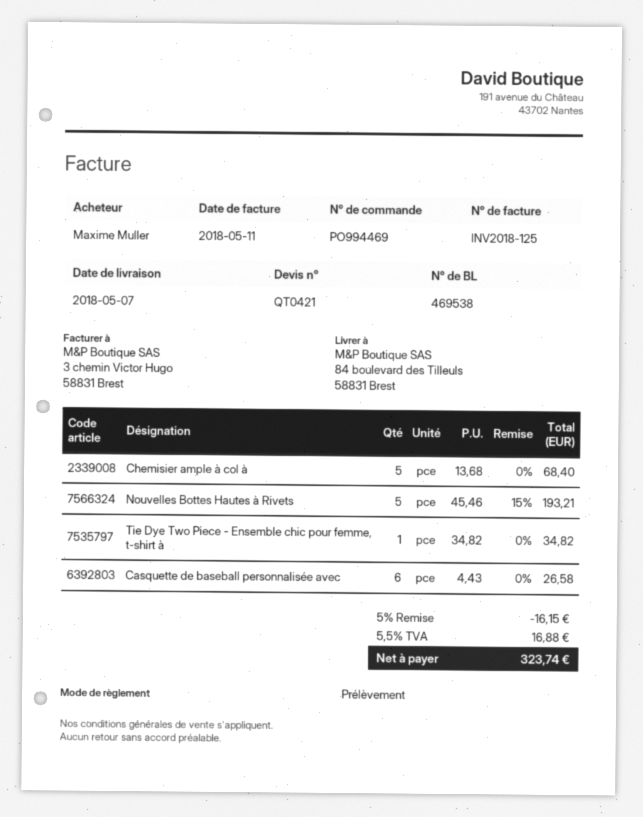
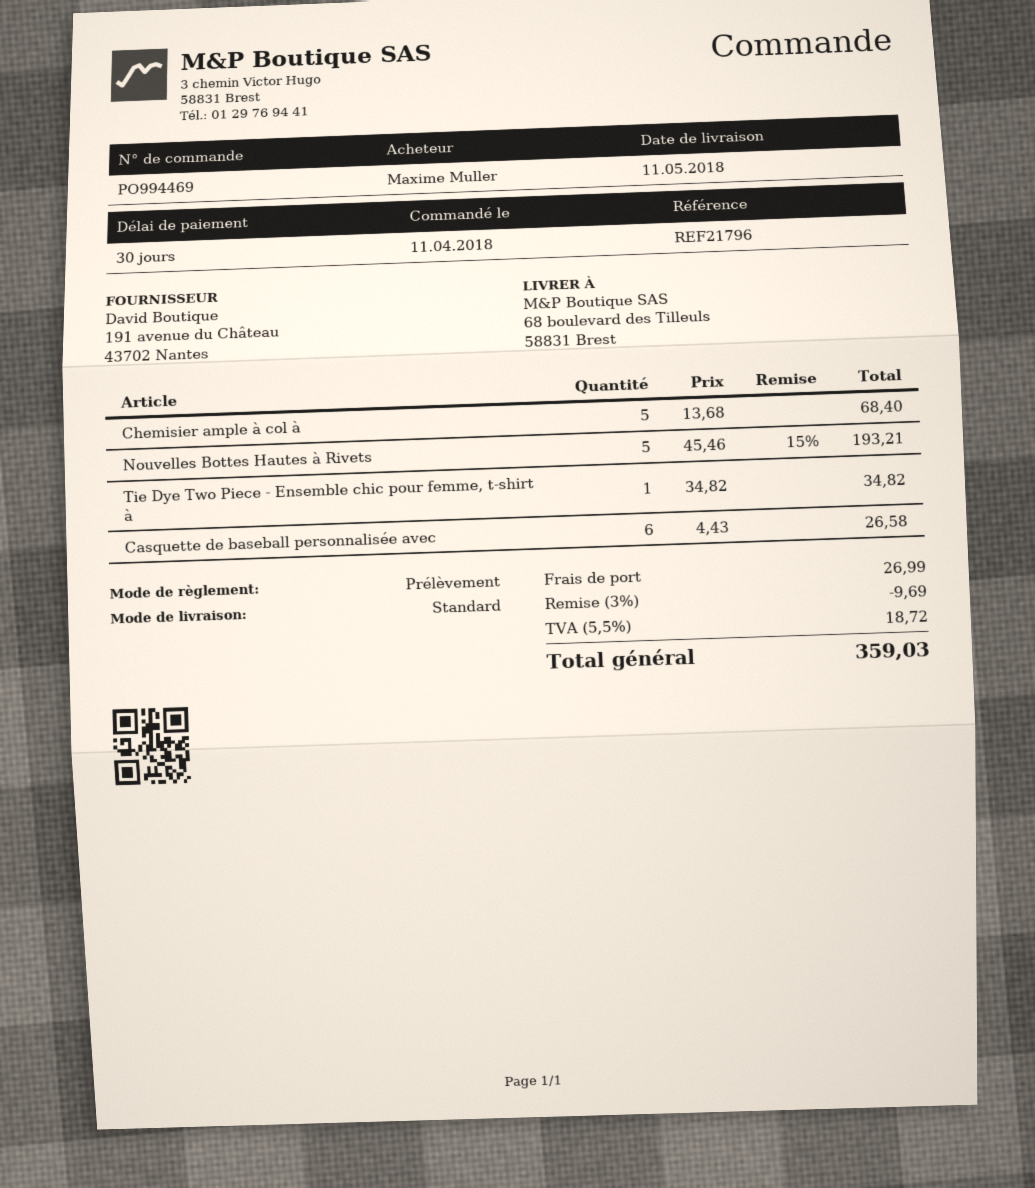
delivery date: 2018-05-07 -> 2018-05-11
ship to: 84 boulevard des Tilleuls, 58831 Brest -> 68 boulevard des Tilleuls, 58831 Brest
discount: 5% = 16.15 -> 3% = 9.69
shipping: none -> 26.99
tax: 5.5% = 16.88 -> 5.5% = 18.72
total: 323.74 -> 359.03

